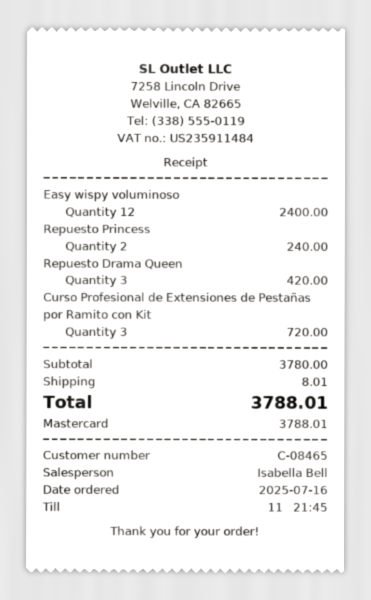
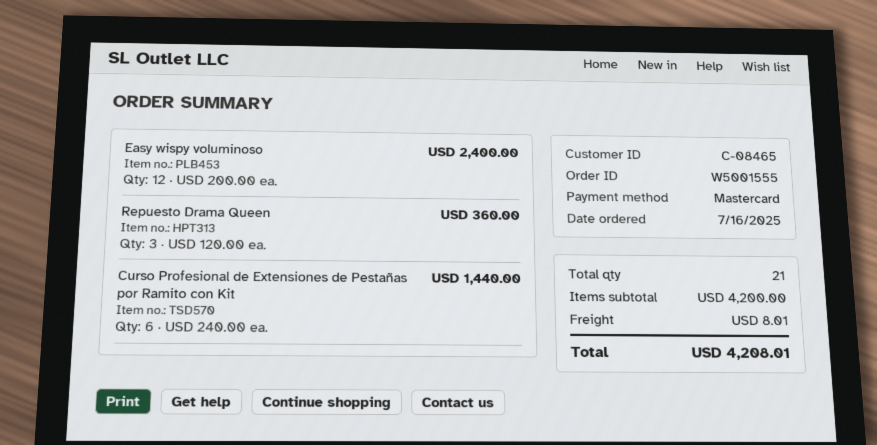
Repuesto Princess: 2 for 240.00 -> none
Repuesto Drama Queen: 3 for 420.00 -> 3 for 360.00
Curso Profesional de Extensiones de Pestañas por Ramito con Kit: 3 for 720.00 -> 6 for 1440.00
subtotal: 3780.00 -> 4200.00
total: 3788.01 -> 4208.01

